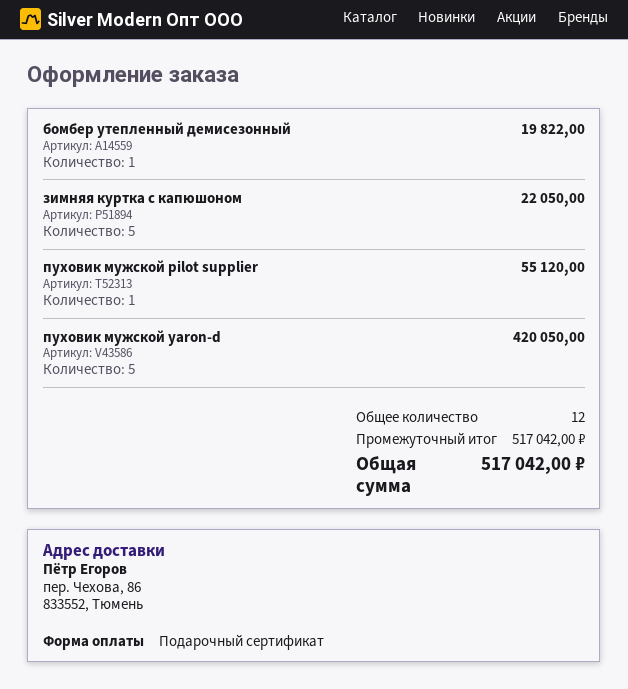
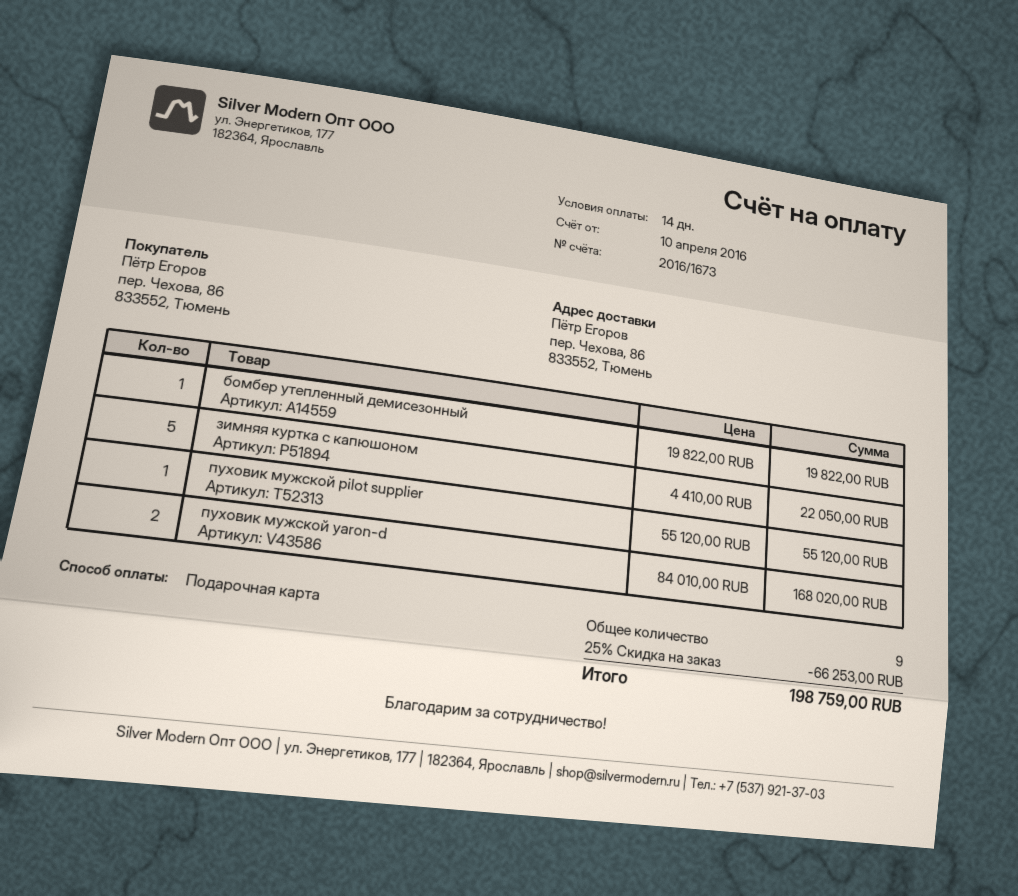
пуховик мужской yaron-d: 5 for 420050.00 -> 2 for 168020.00
total quantity: 12 -> 9
discount: none -> 25% = 66253.00
total: 517042.00 -> 198759.00

